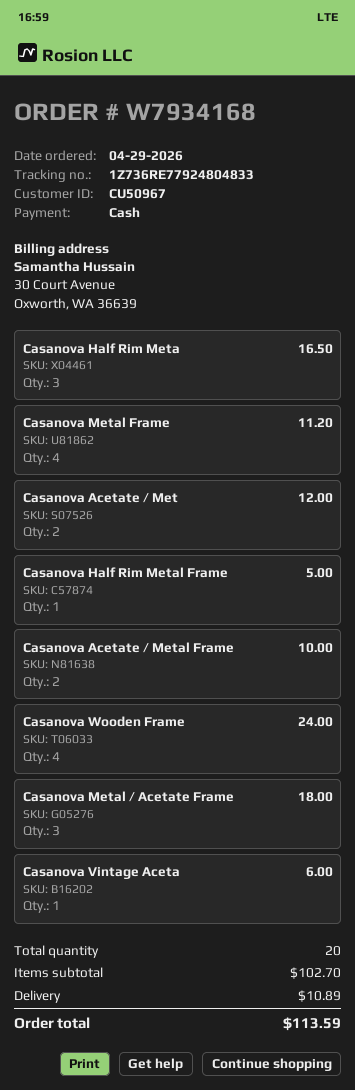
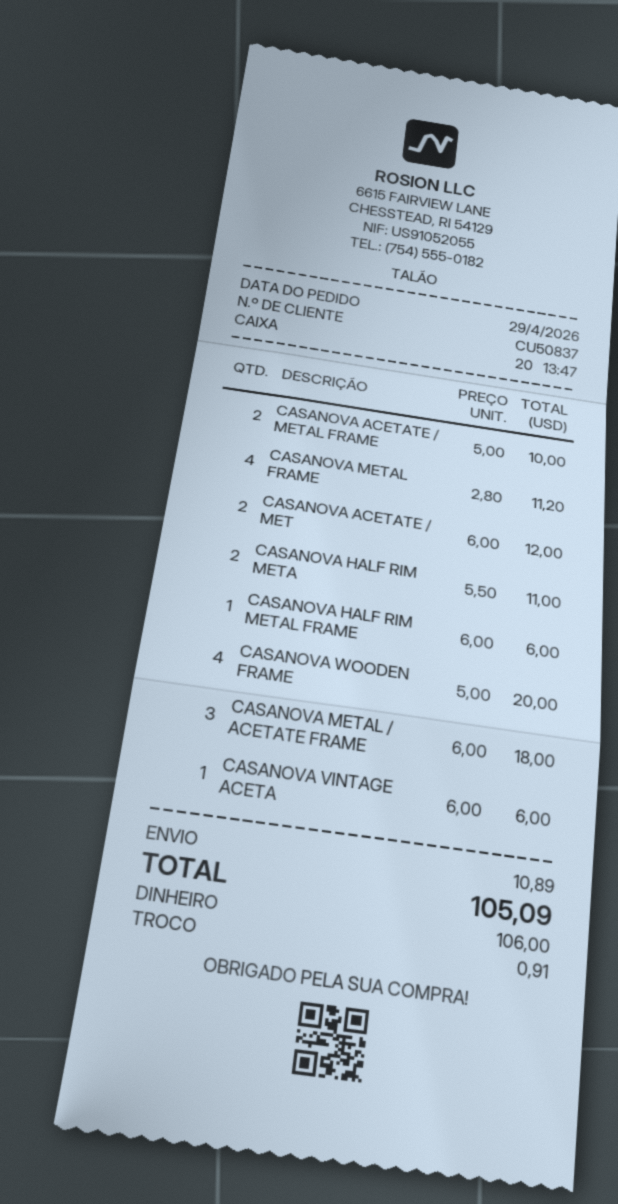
customer number: CU50967 -> CU50837
Casanova Half Rim Meta: 3 for 16.50 -> 2 for 11.00
Casanova Half Rim Metal Frame: 1 for 5.00 -> 1 for 6.00
Casanova Wooden Frame: 4 for 24.00 -> 4 for 20.00
total: 113.59 -> 105.09

